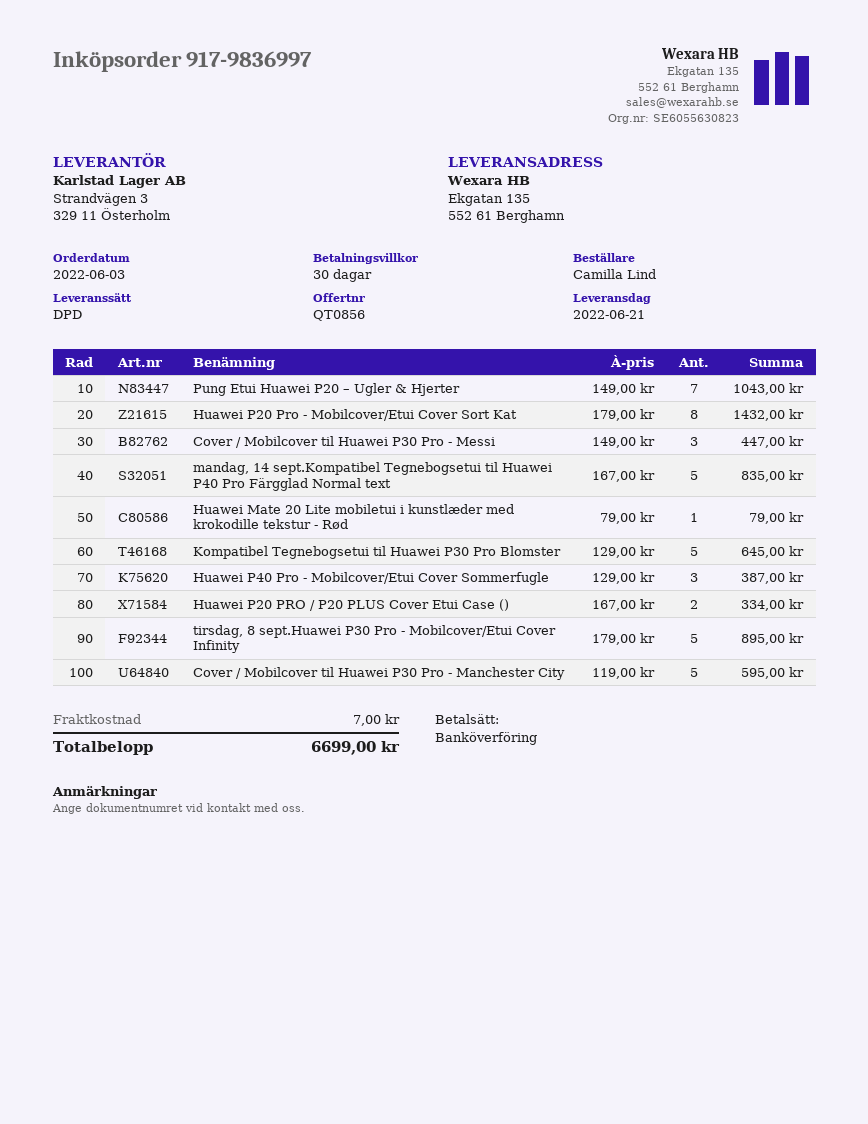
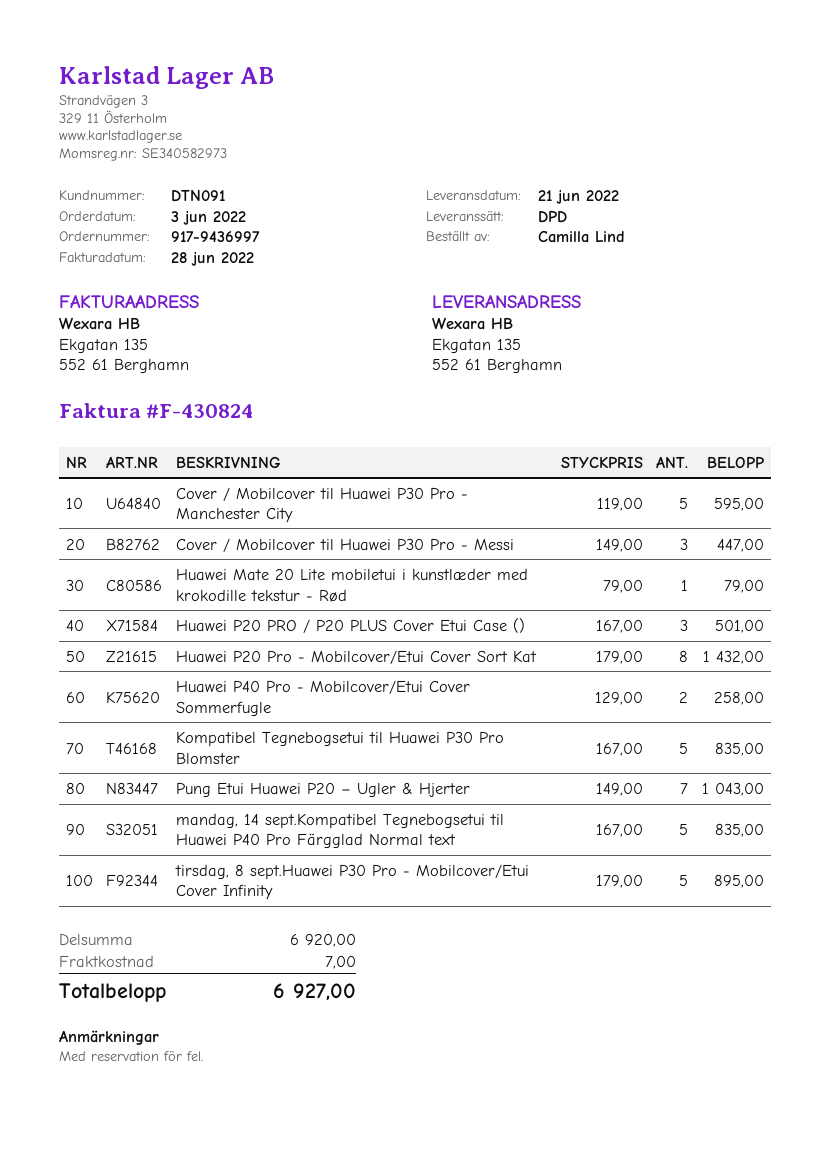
order number: 917-9836997 -> 917-9436997
Kompatibel Tegnebogsetui til Huawei P30 Pro Blomster: 5 x 129.00 = 645.00 -> 5 x 167.00 = 835.00
Huawei P40 Pro - Mobilcover/Etui Cover Sommerfugle: 3 x 129.00 = 387.00 -> 2 x 129.00 = 258.00
Huawei P20 PRO / P20 PLUS Cover Etui Case (): 2 x 167.00 = 334.00 -> 3 x 167.00 = 501.00
total: 6699.00 -> 6927.00

